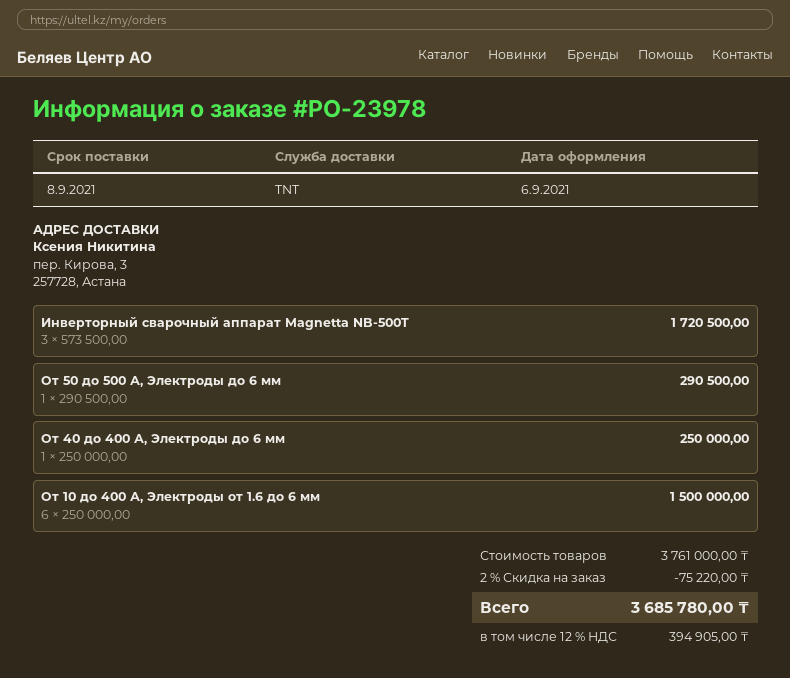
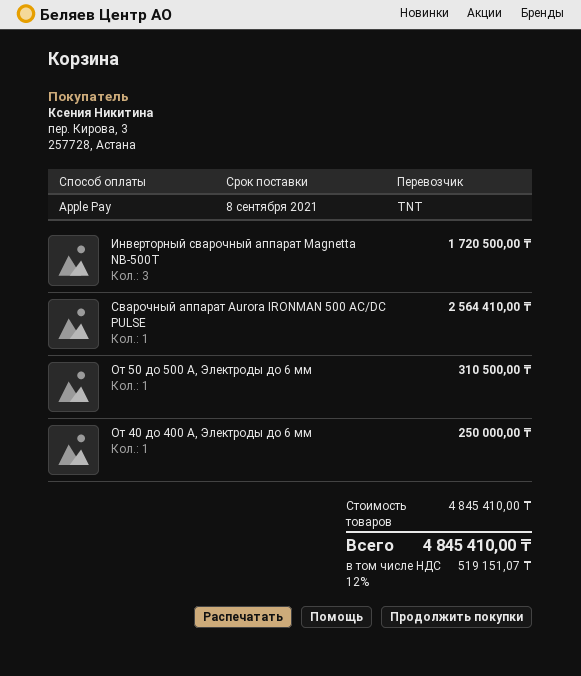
От 50 до 500 А, Электроды до 6 мм: 1 for 290500.00 -> 1 for 310500.00
От 10 до 400 А, Электроды от 1.6 до 6 мм: 6 for 1500000.00 -> none
Сварочный аппарат Aurora IRONMAN 500 AC/DC PULSE: none -> 1 for 2564410.00
subtotal: 3761000.00 -> 4845410.00
discount: 2% = 75220.00 -> none
tax: 12% = 394905.00 -> 12% = 519151.07
total: 3685780.00 -> 4845410.00

